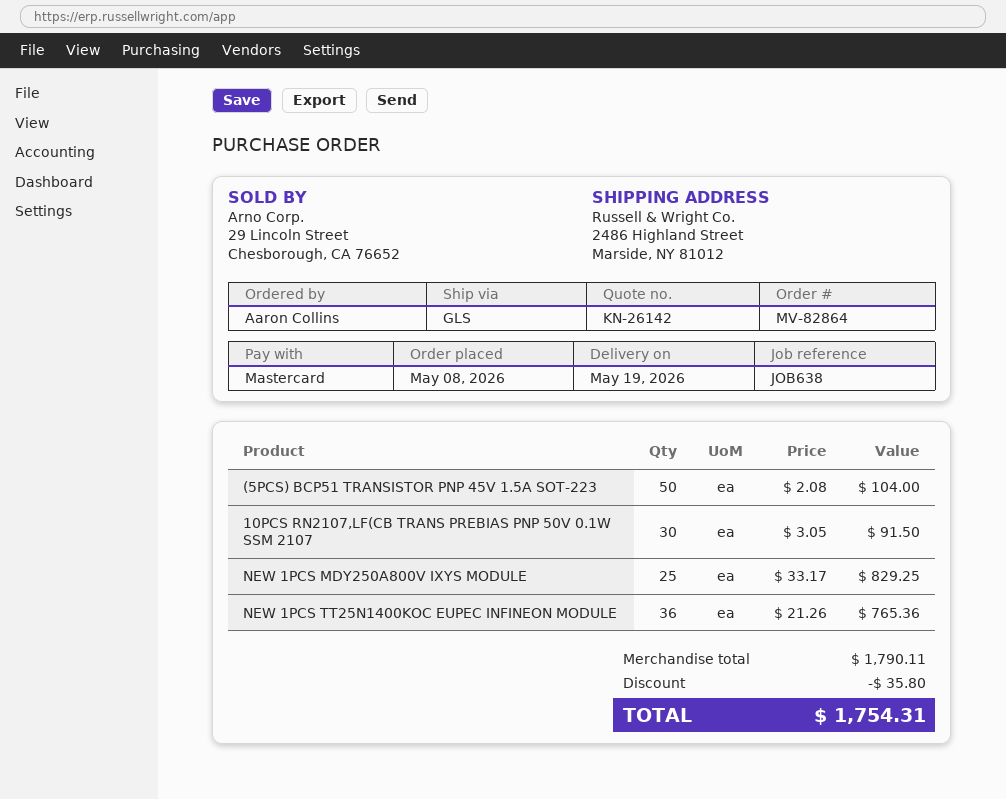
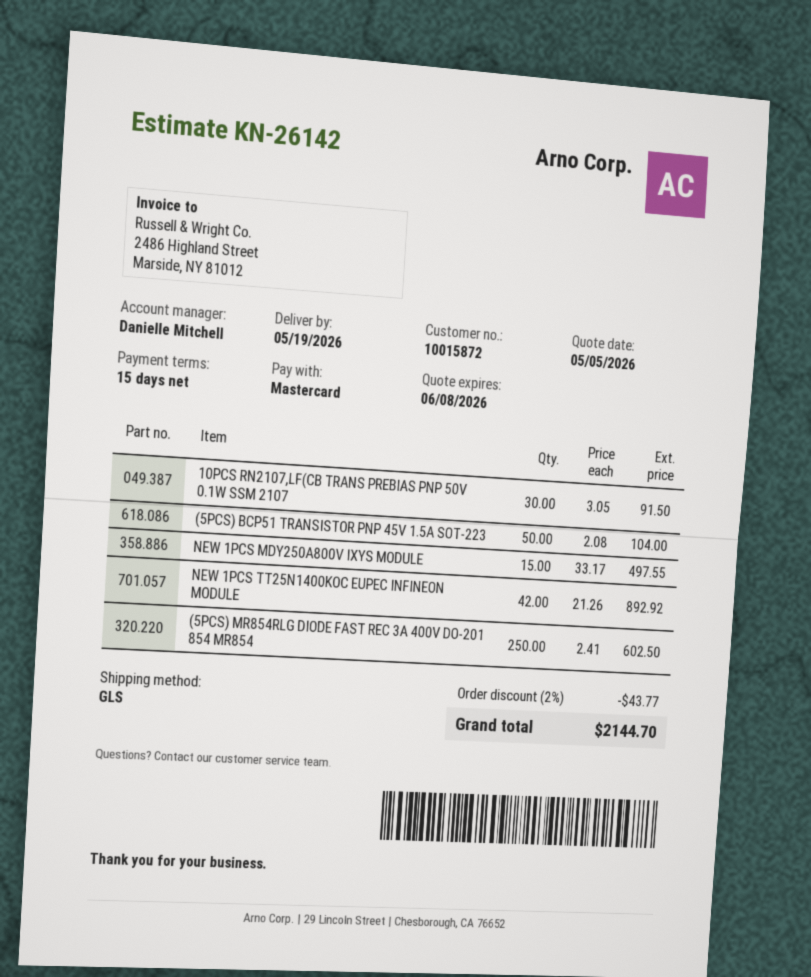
NEW 1PCS MDY250A800V IXYS MODULE: 25 x 33.17 = 829.25 -> 15 x 33.17 = 497.55
NEW 1PCS TT25N1400KOC EUPEC INFINEON MODULE: 36 x 21.26 = 765.36 -> 42 x 21.26 = 892.92
(5PCS) MR854RLG DIODE FAST REC 3A 400V DO-201 854 MR854: none -> 250 x 2.41 = 602.50
discount: 35.80 -> 43.77
total: 1754.31 -> 2144.70

